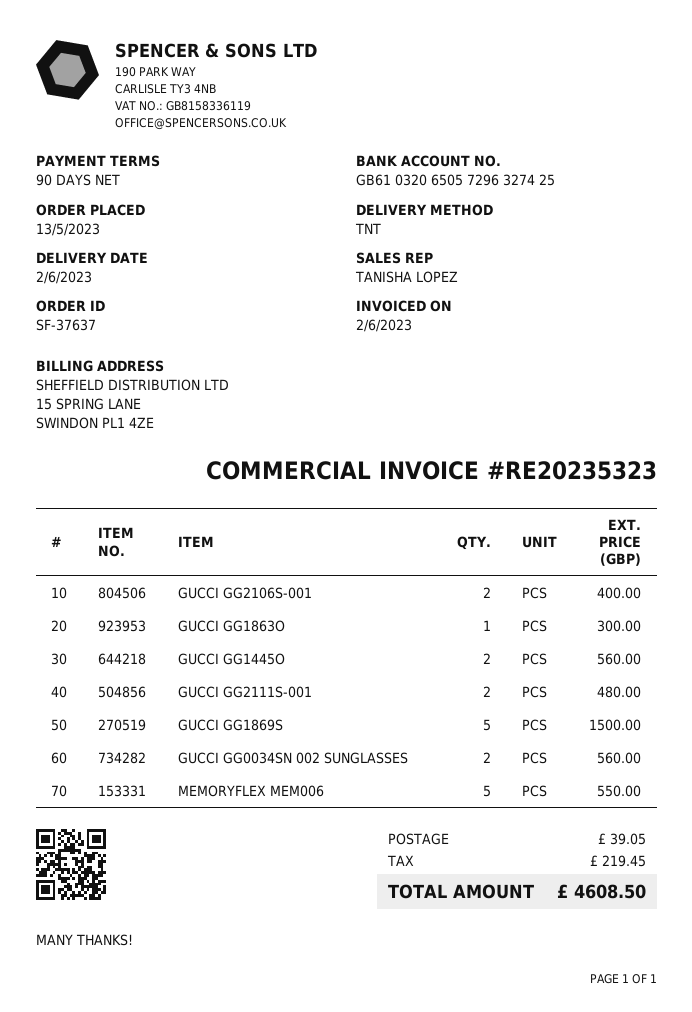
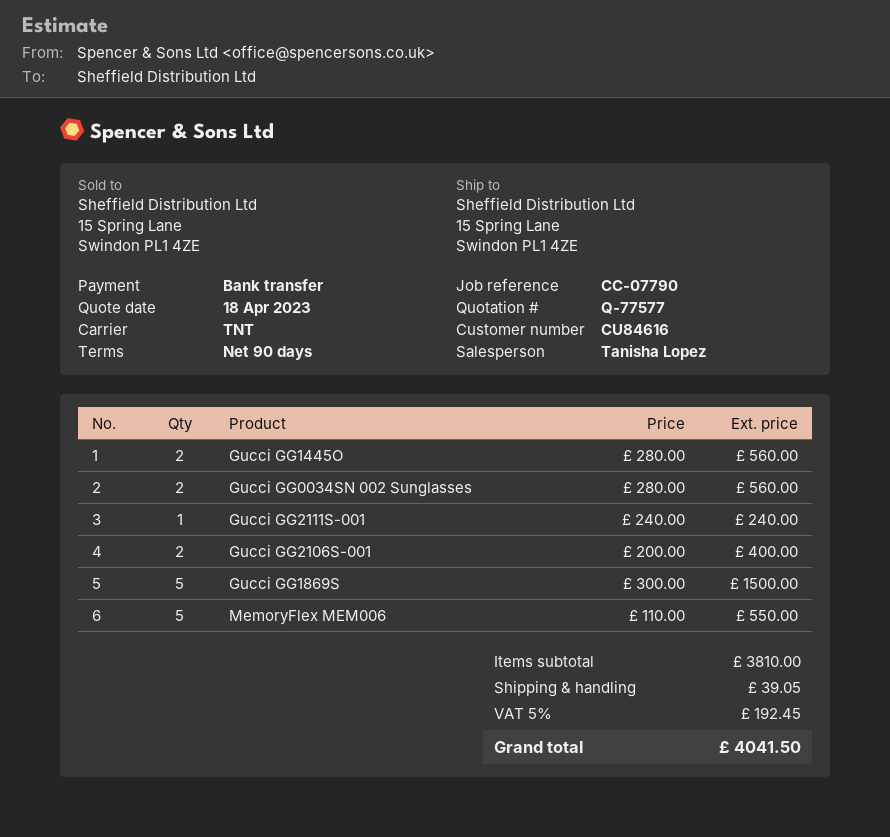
GUCCI GG1863O: 1 for 300.00 -> none
GUCCI GG2111S-001: 2 for 480.00 -> 1 for 240.00
tax: 219.45 -> 192.45
total: 4608.50 -> 4041.50

